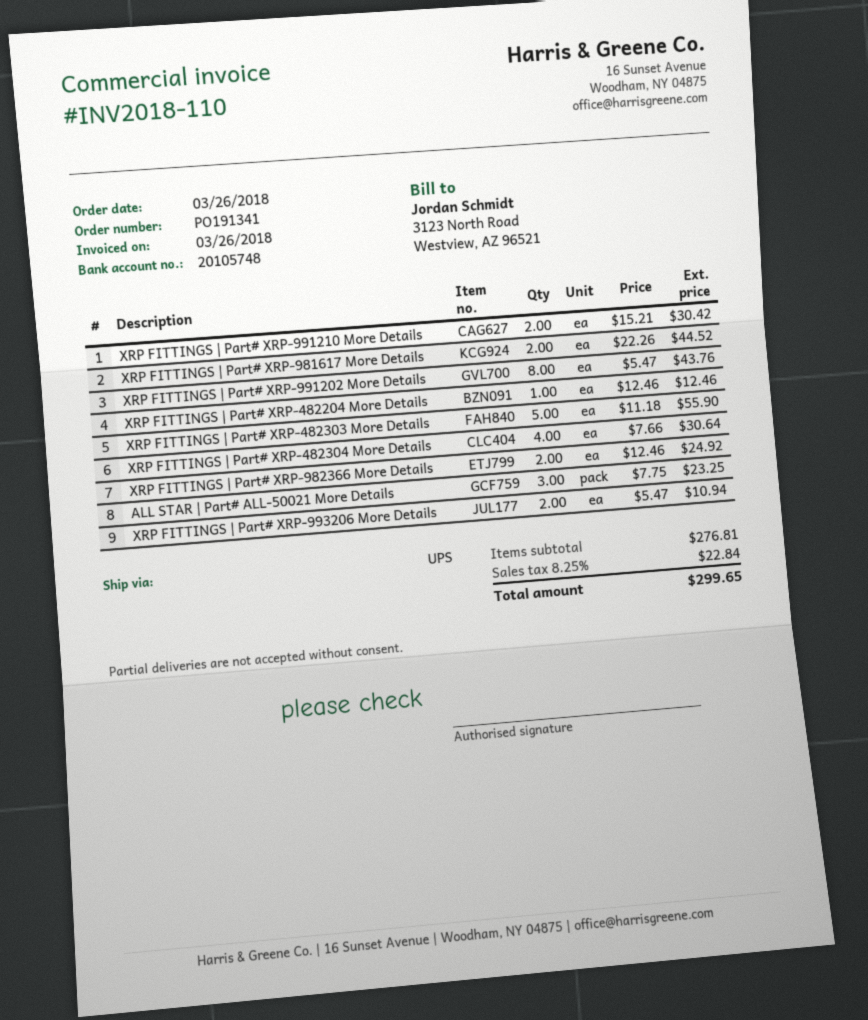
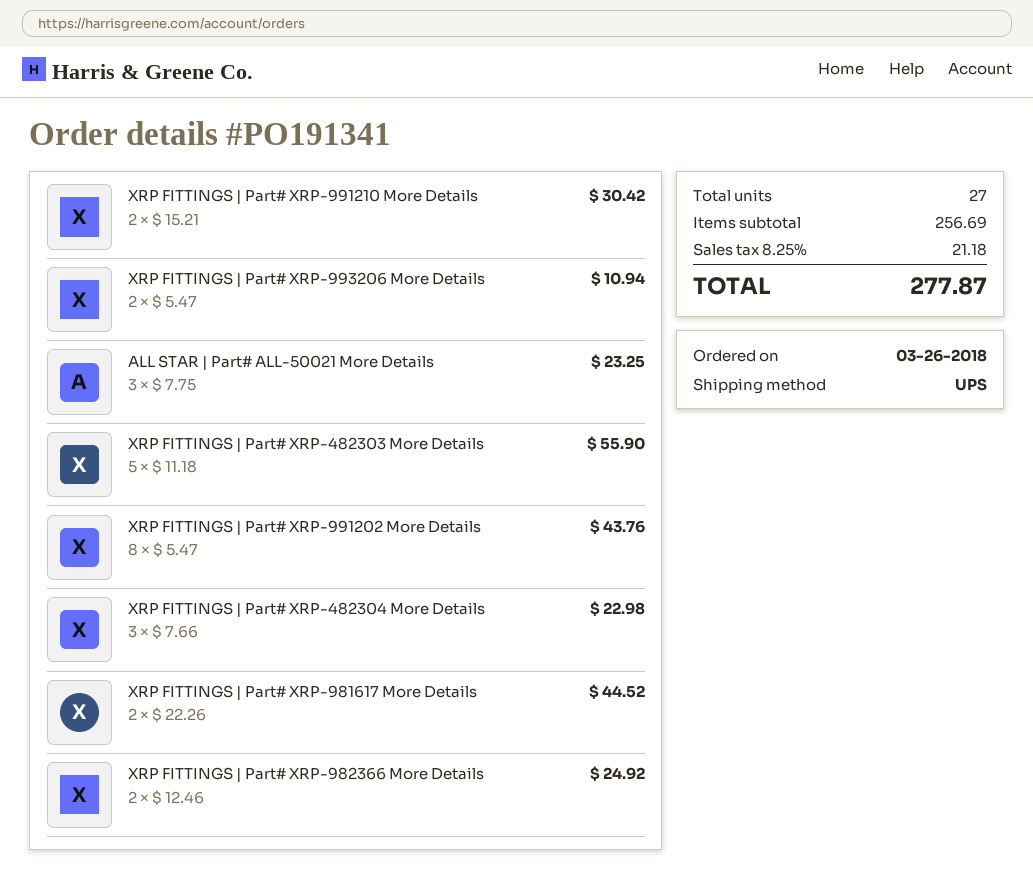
XRP FITTINGS | Part# XRP-482204 More Details: 1 x 12.46 = 12.46 -> none
XRP FITTINGS | Part# XRP-482304 More Details: 4 x 7.66 = 30.64 -> 3 x 7.66 = 22.98
subtotal: 276.81 -> 256.69
tax: 8.25% = 22.84 -> 8.25% = 21.18
total: 299.65 -> 277.87

